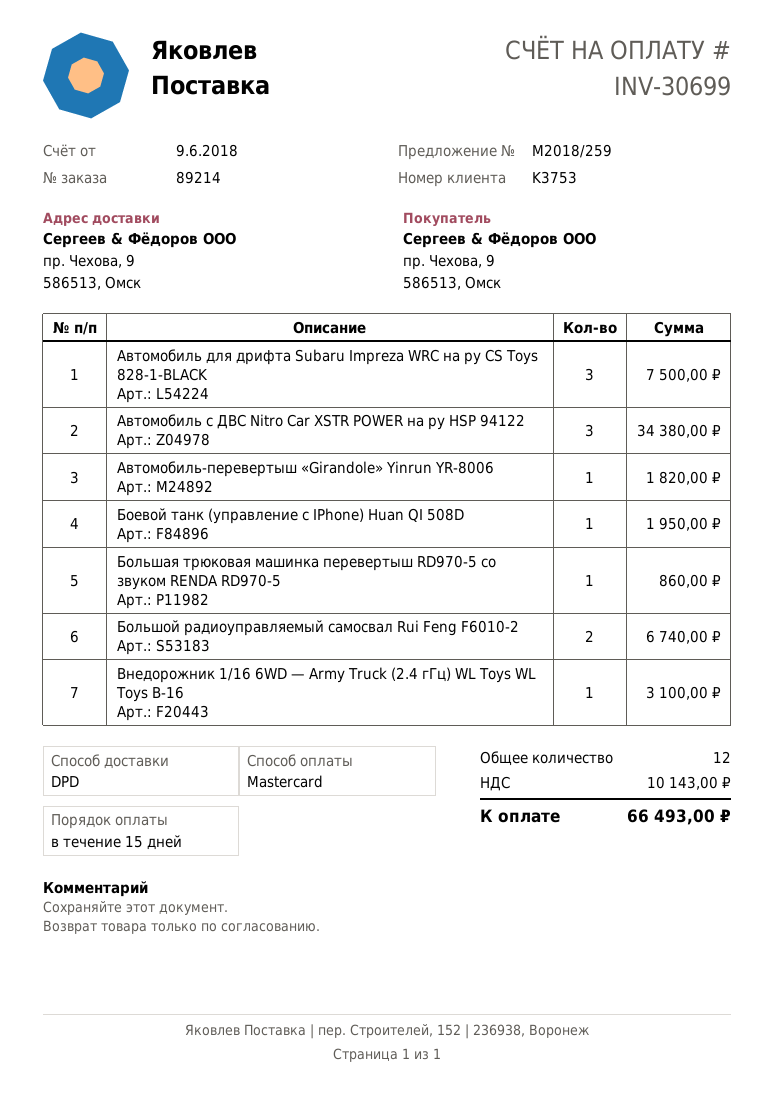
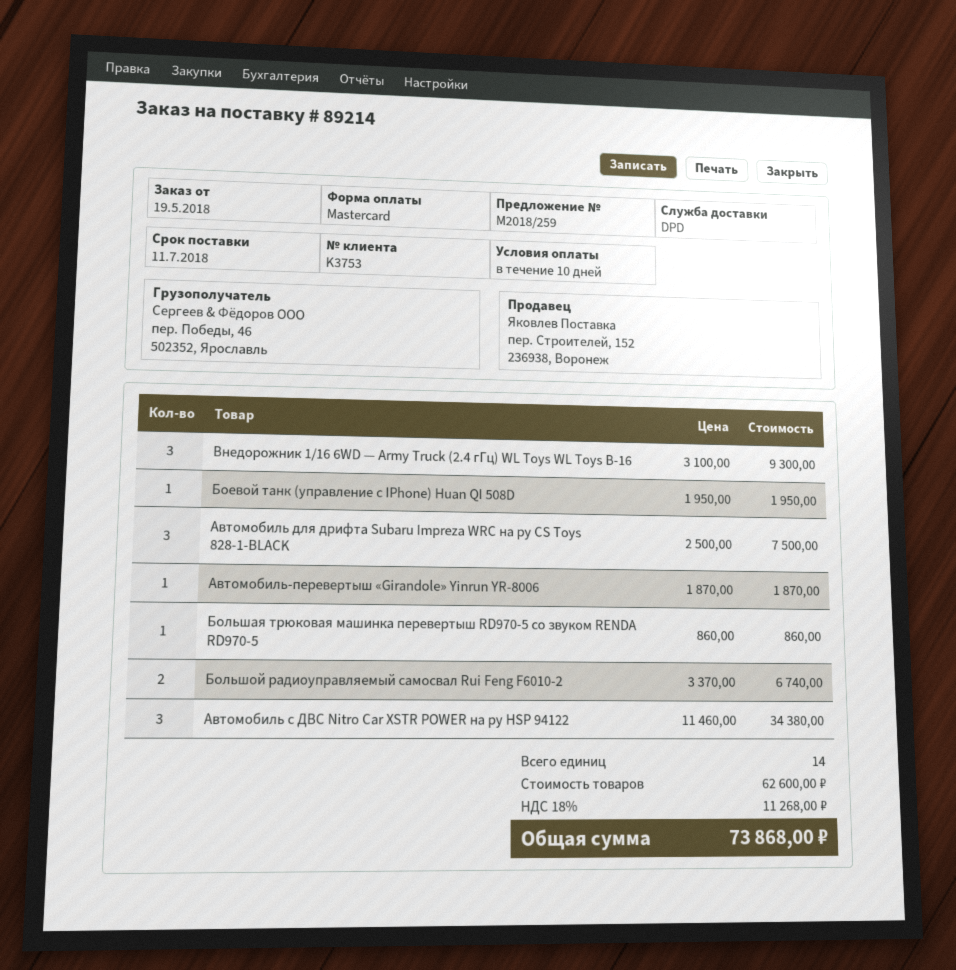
payment terms: 15 days -> 10 days
ship to: пр. Чехова, 9, 586513, Омск -> пер. Победы, 46, 502352, Ярославль
Автомобиль-перевертыш «Girandole» Yinrun YR-8006: 1 for 1820.00 -> 1 for 1870.00
Внедорожник 1/16 6WD — Army Truck (2.4 гГц) WL Toys WL Toys B-16: 1 for 3100.00 -> 3 for 9300.00
total quantity: 12 -> 14
tax: 10143.00 -> 11268.00
total: 66493.00 -> 73868.00

